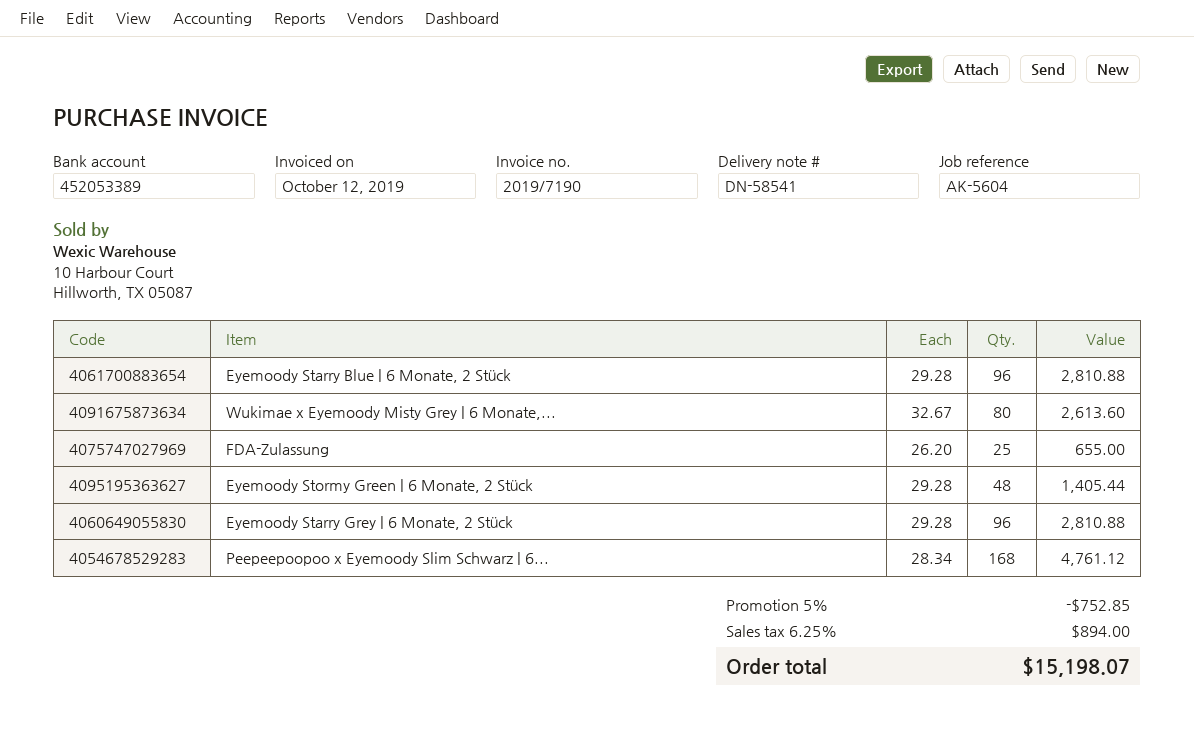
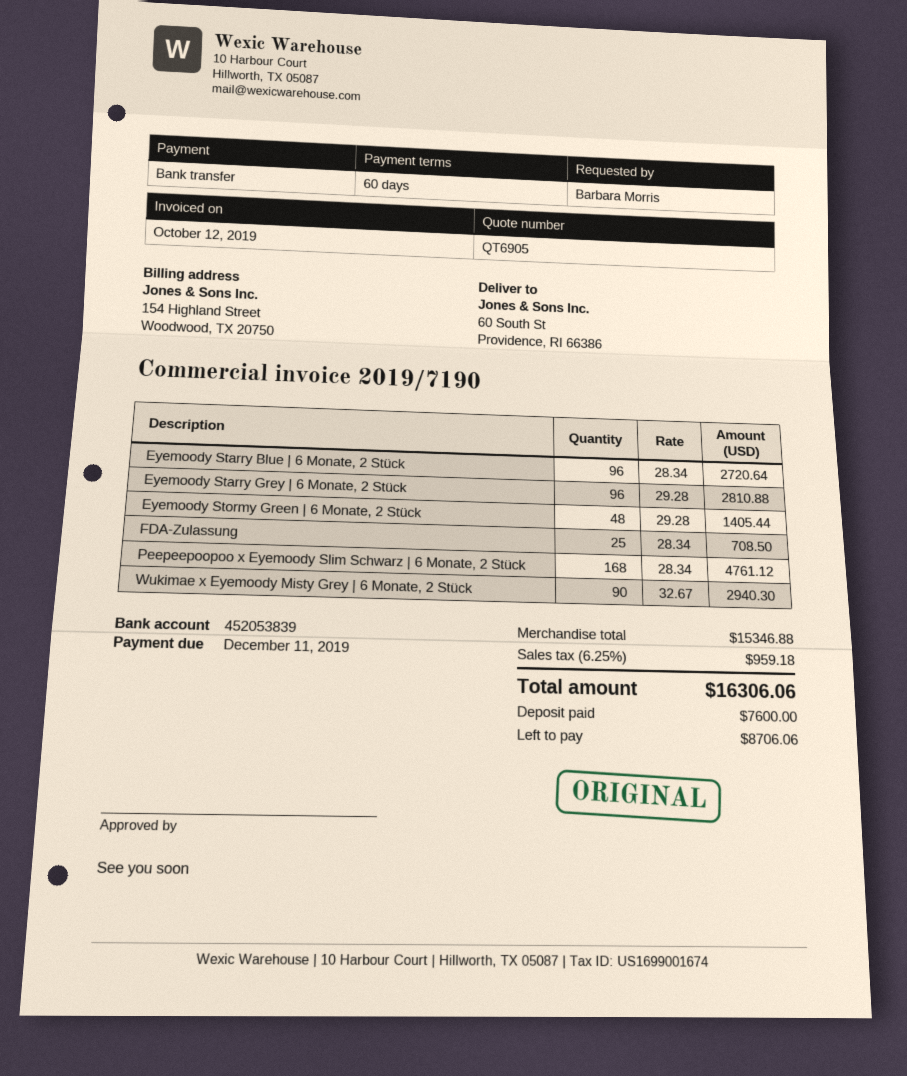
bank account: 452053389 -> 452053839
Eyemoody Starry Blue | 6 Monate, 2 Stück: 96 x 29.28 = 2810.88 -> 96 x 28.34 = 2720.64
Wukimae x Eyemoody Misty Grey | 6 Monate,...: 80 x 32.67 = 2613.60 -> 90 x 32.67 = 2940.30
FDA-Zulassung: 25 x 26.20 = 655.00 -> 25 x 28.34 = 708.50
discount: 5% = 752.85 -> none
tax: 6.25% = 894.00 -> 6.25% = 959.18
total: 15198.07 -> 16306.06

